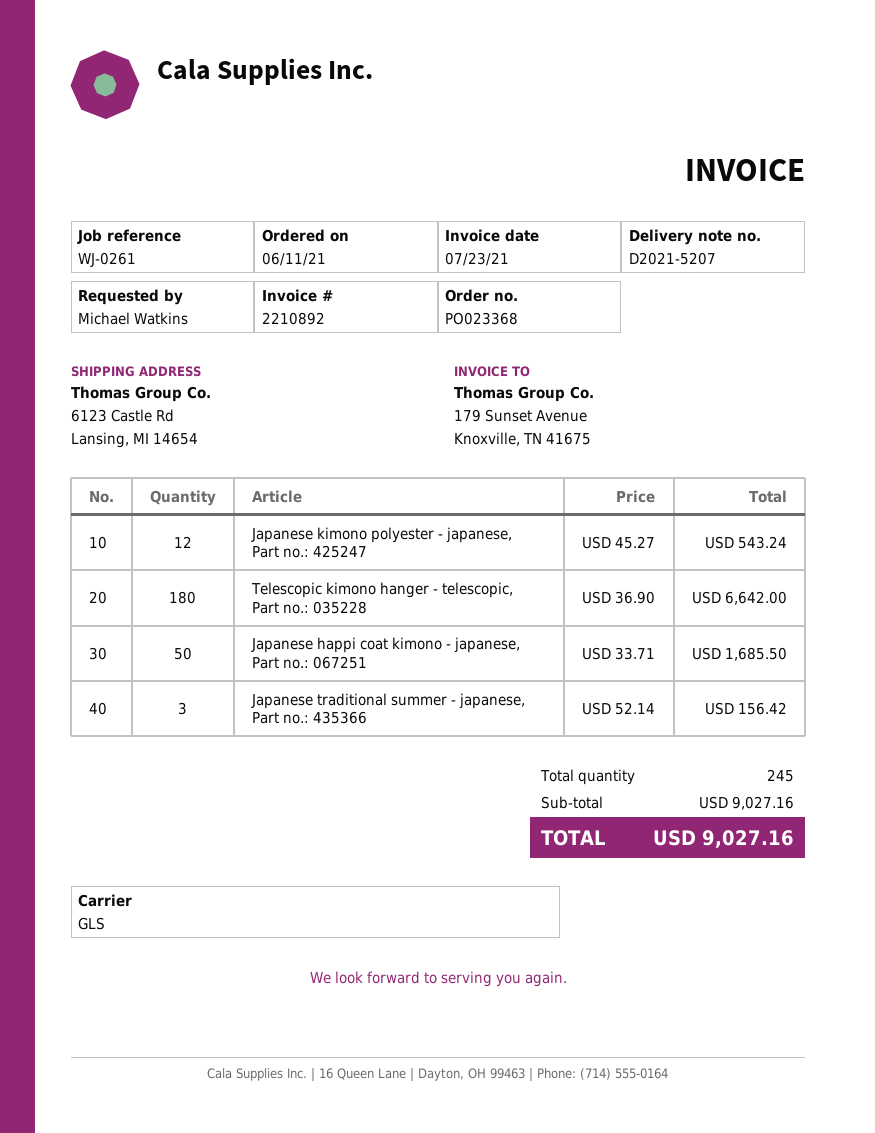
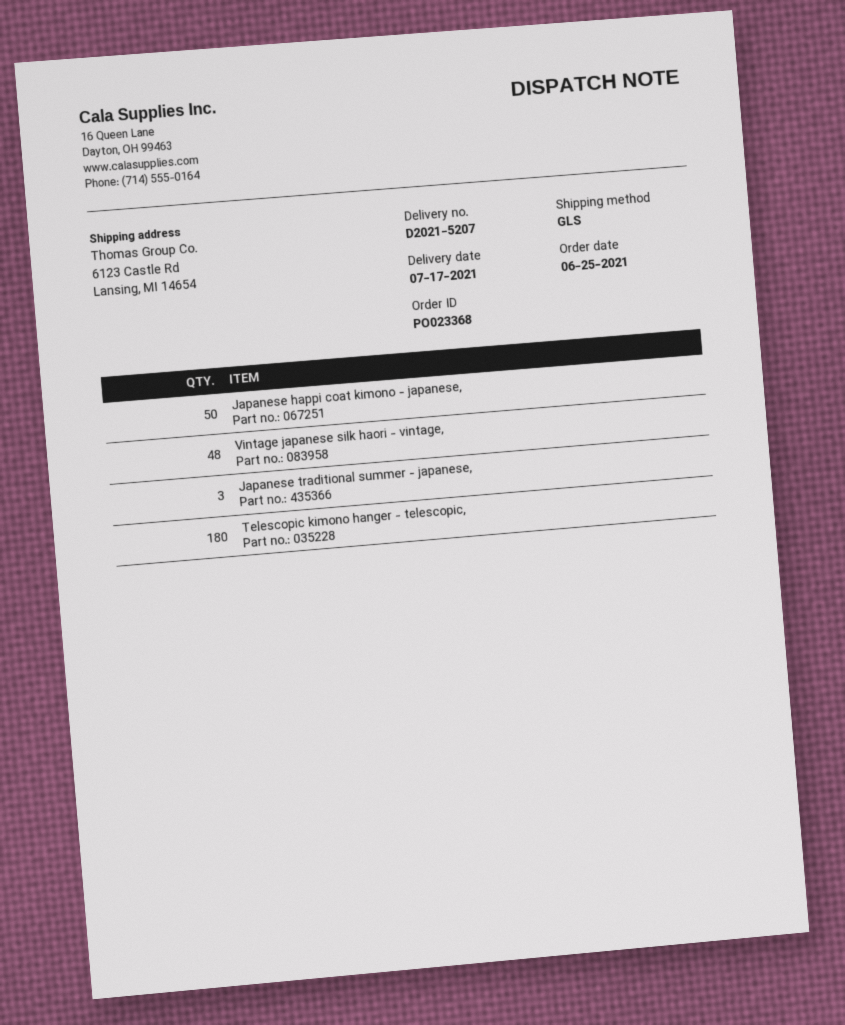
order date: 2021-06-11 -> 2021-06-25
Japanese kimono polyester - japanese,: 12 -> none
Vintage japanese silk haori - vintage,: none -> 48

